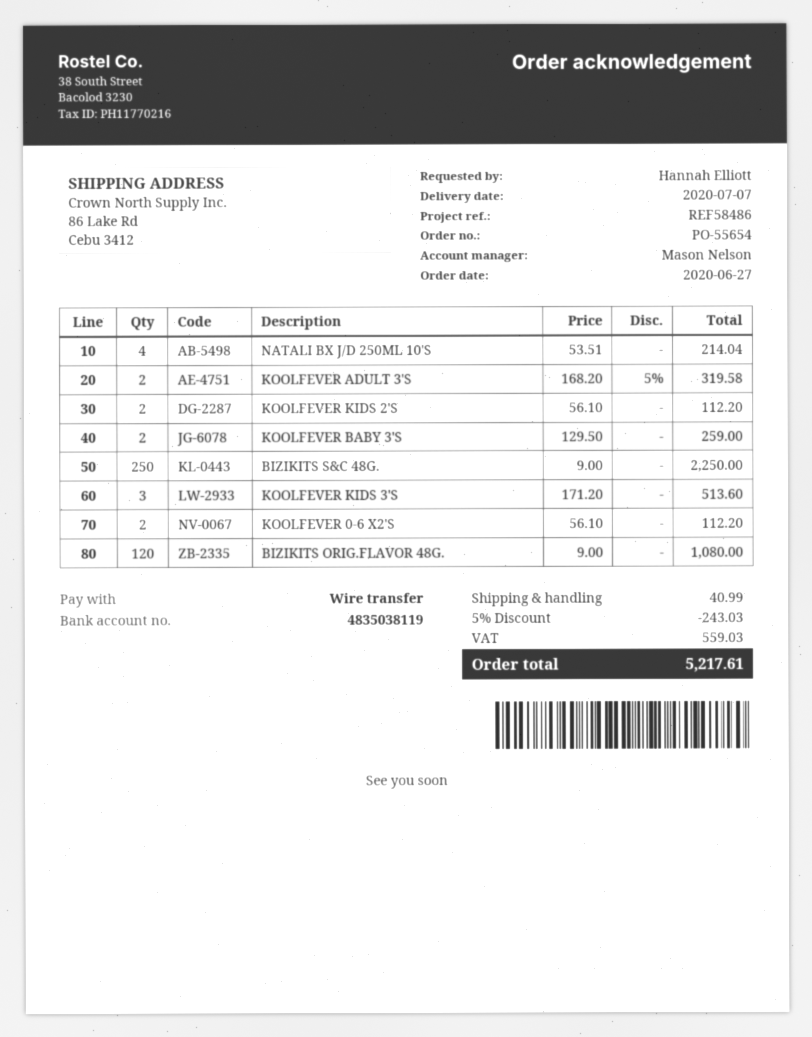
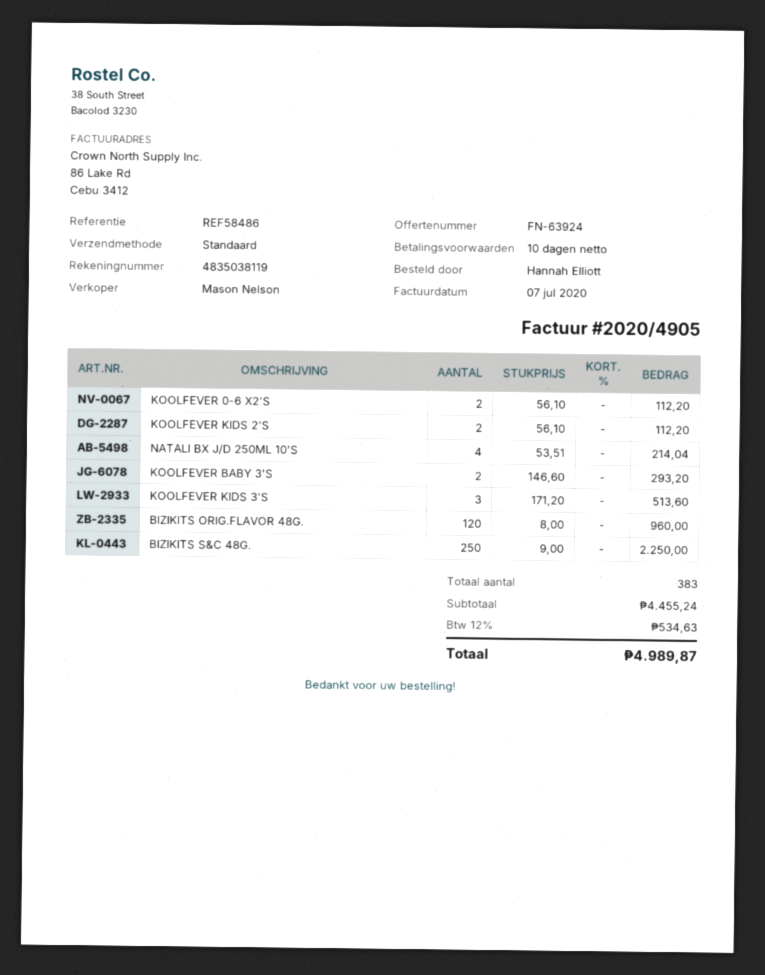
KOOLFEVER ADULT 3'S: 2 x 168.20 - 5% = 319.58 -> none
KOOLFEVER BABY 3'S: 2 x 129.50 = 259.00 -> 2 x 146.60 = 293.20
BIZIKITS ORIG.FLAVOR 48G.: 120 x 9.00 = 1080.00 -> 120 x 8.00 = 960.00
discount: 5% = 243.03 -> none
shipping: 40.99 -> none
tax: 559.03 -> 534.63
total: 5217.61 -> 4989.87

